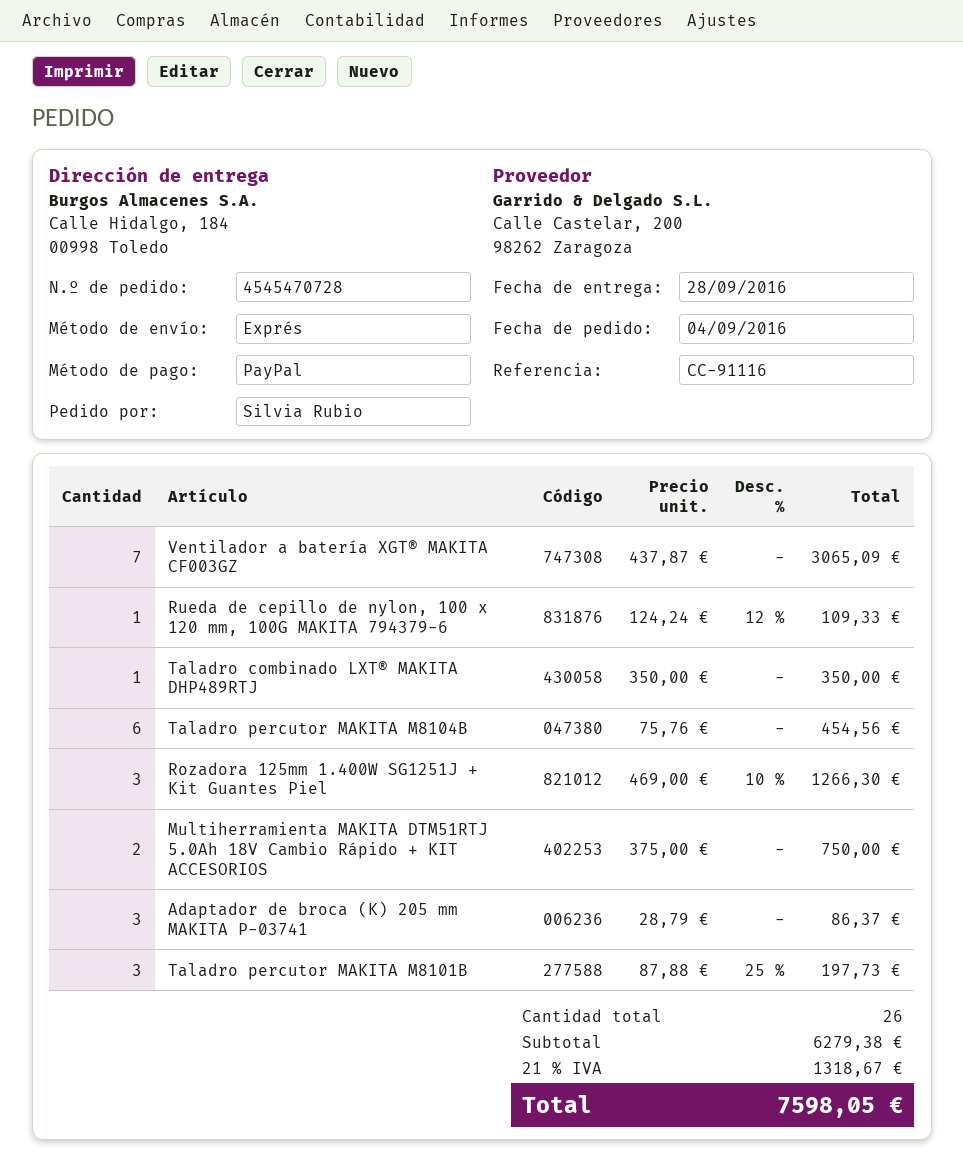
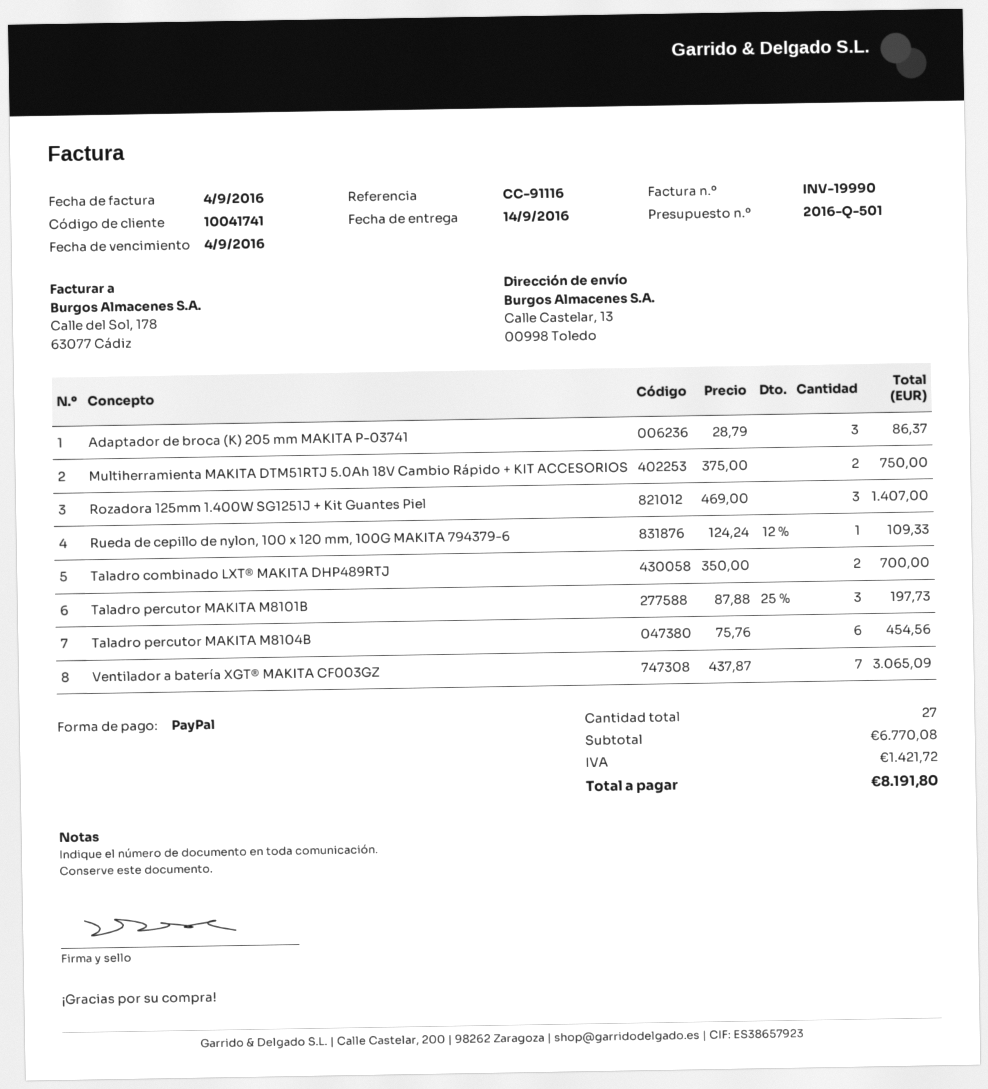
delivery date: 2016-09-28 -> 2016-09-14
ship to: Calle Hidalgo, 184, 00998 Toledo -> Calle Castelar, 13, 00998 Toledo
Taladro combinado LXT® MAKITA DHP489RTJ: 1 x 350.00 = 350.00 -> 2 x 350.00 = 700.00
Rozadora 125mm 1.400W SG1251J + Kit Guantes Piel: 3 x 469.00 - 10% = 1266.30 -> 3 x 469.00 = 1407.00
total quantity: 26 -> 27
subtotal: 6279.38 -> 6770.08
tax: 1318.67 -> 1421.72
total: 7598.05 -> 8191.80

